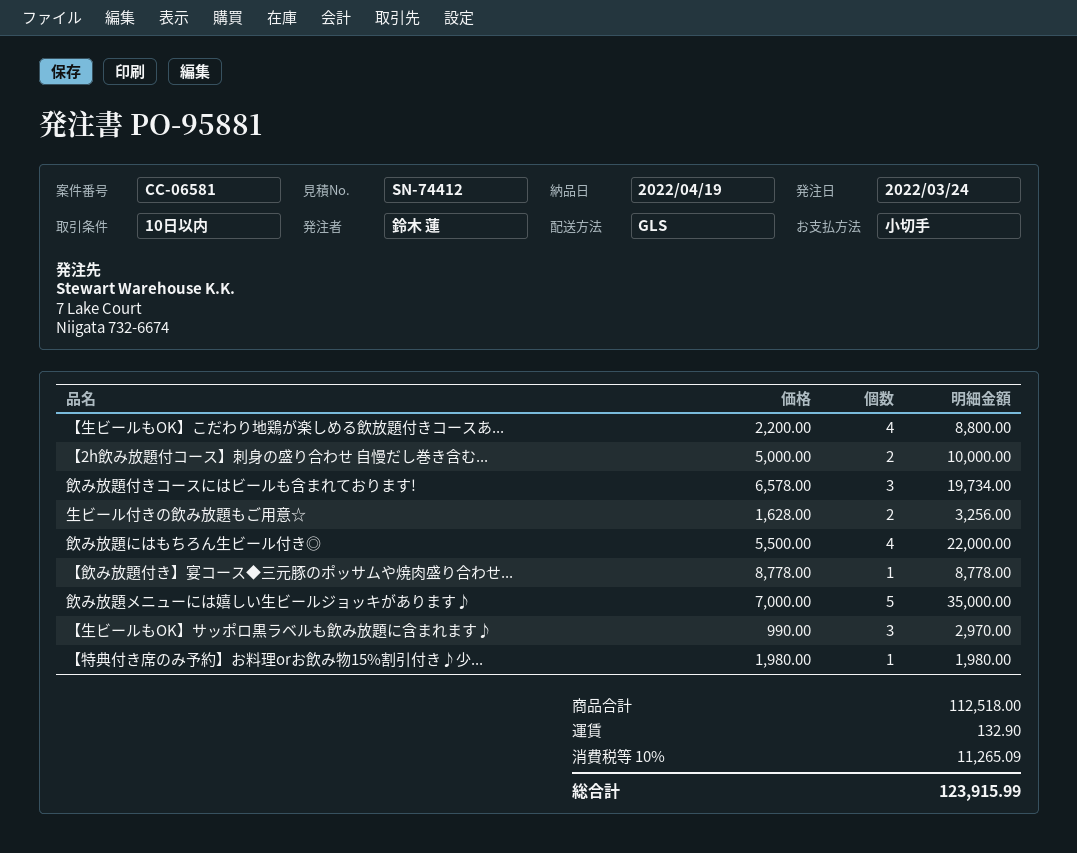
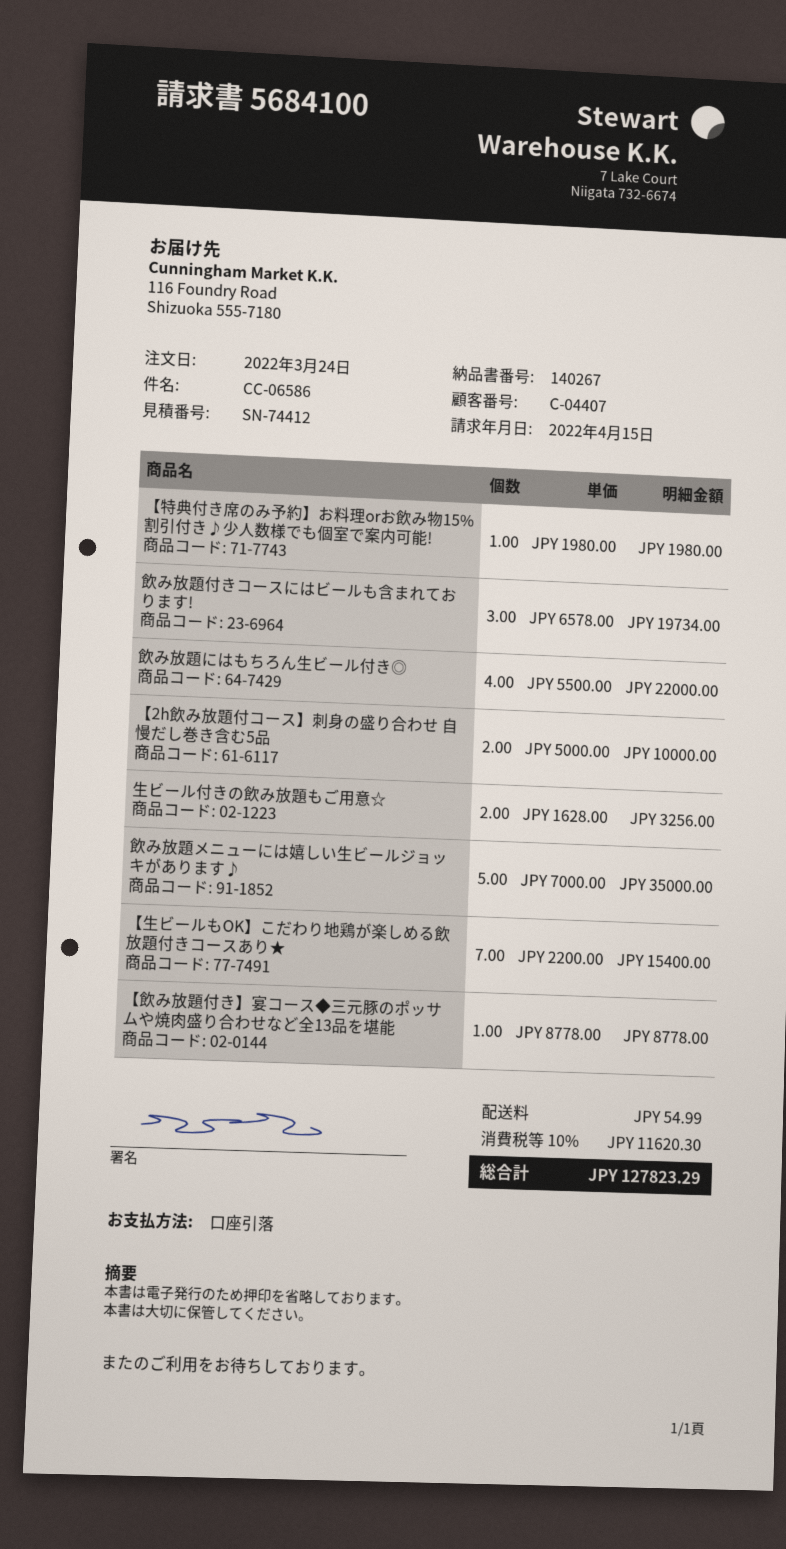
reference: CC-06581 -> CC-06586
payment method: cheque -> direct debit
【生ビールもOK】こだわり地鶏が楽しめる飲放題付きコースあ...: 4 x 2200.00 = 8800.00 -> 7 x 2200.00 = 15400.00
【生ビールもOK】サッポロ黒ラベルも飲み放題に含まれます♪: 3 x 990.00 = 2970.00 -> none
shipping: 132.90 -> 54.99
tax: 10% = 11265.09 -> 10% = 11620.30
total: 123915.99 -> 127823.29

